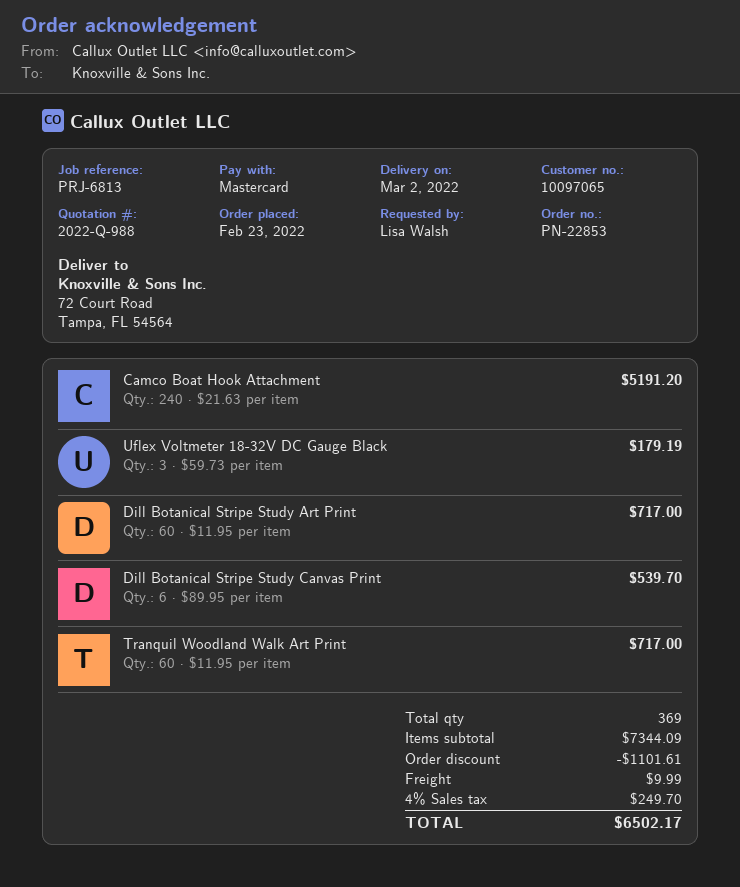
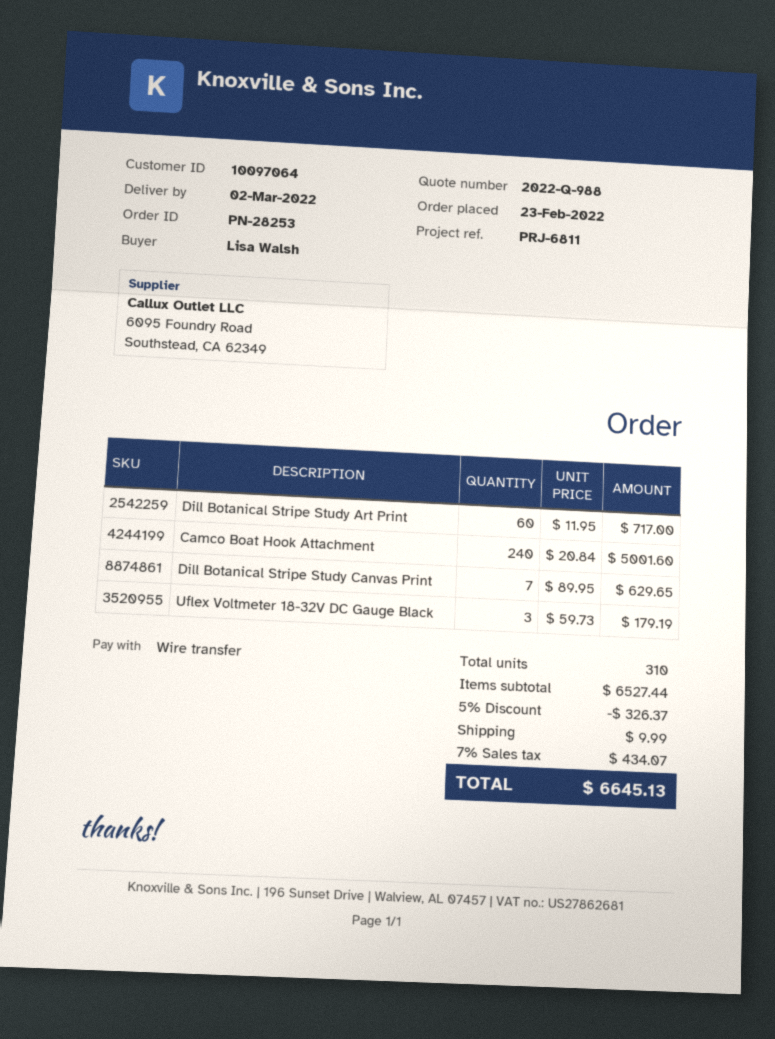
order number: PN-22853 -> PN-28253
customer number: 10097065 -> 10097064
reference: PRJ-6813 -> PRJ-6811
payment method: Mastercard -> bank transfer
Camco Boat Hook Attachment: 240 x 21.63 = 5191.20 -> 240 x 20.84 = 5001.60
Dill Botanical Stripe Study Canvas Print: 6 x 89.95 = 539.70 -> 7 x 89.95 = 629.65
Tranquil Woodland Walk Art Print: 60 x 11.95 = 717.00 -> none
total quantity: 369 -> 310
subtotal: 7344.09 -> 6527.44
discount: 1101.61 -> 326.37
tax: 4% = 249.70 -> 7% = 434.07
total: 6502.17 -> 6645.13

